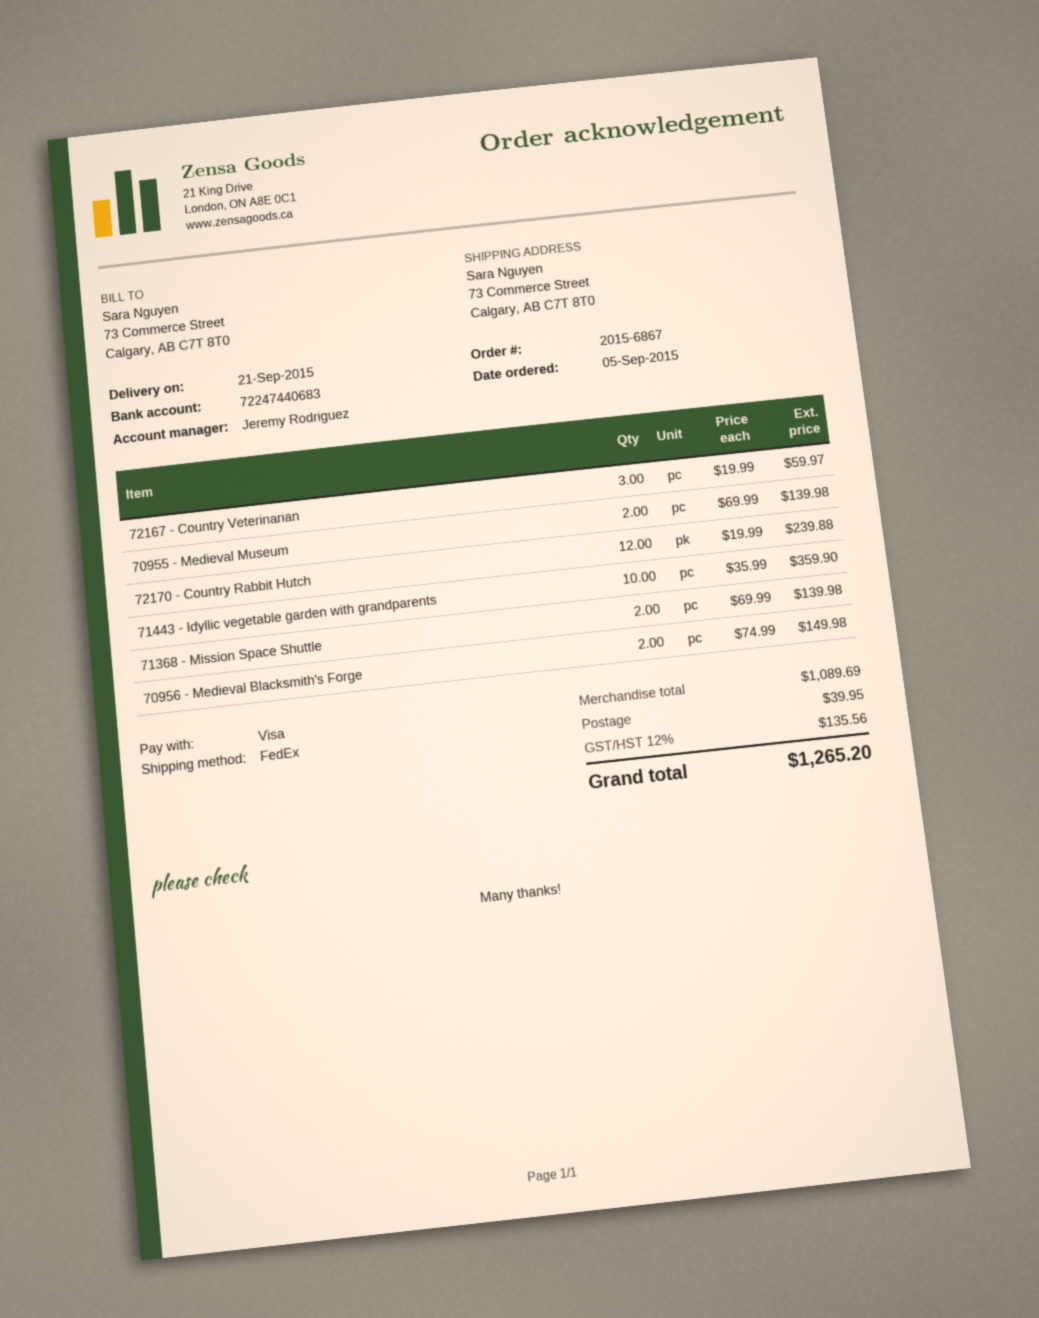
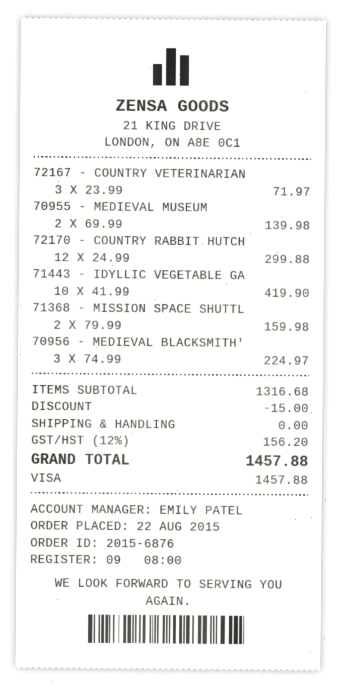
order number: 2015-6867 -> 2015-6876
order date: 2015-09-05 -> 2015-08-22
sales rep: Jeremy Rodriguez -> EMILY PATEL
72167 - Country Veterinarian: 3 x 19.99 = 59.97 -> 3 x 23.99 = 71.97
72170 - Country Rabbit Hutch: 12 x 19.99 = 239.88 -> 12 x 24.99 = 299.88
71443 - Idyllic vegetable garden with grandparents: 10 x 35.99 = 359.90 -> 10 x 41.99 = 419.90
71368 - Mission Space Shuttle: 2 x 69.99 = 139.98 -> 2 x 79.99 = 159.98
70956 - Medieval Blacksmith's Forge: 2 x 74.99 = 149.98 -> 3 x 74.99 = 224.97
subtotal: 1089.69 -> 1316.68
discount: none -> 15.00
shipping: 39.95 -> 0.00
tax: 12% = 135.56 -> 12% = 156.20
total: 1265.20 -> 1457.88

